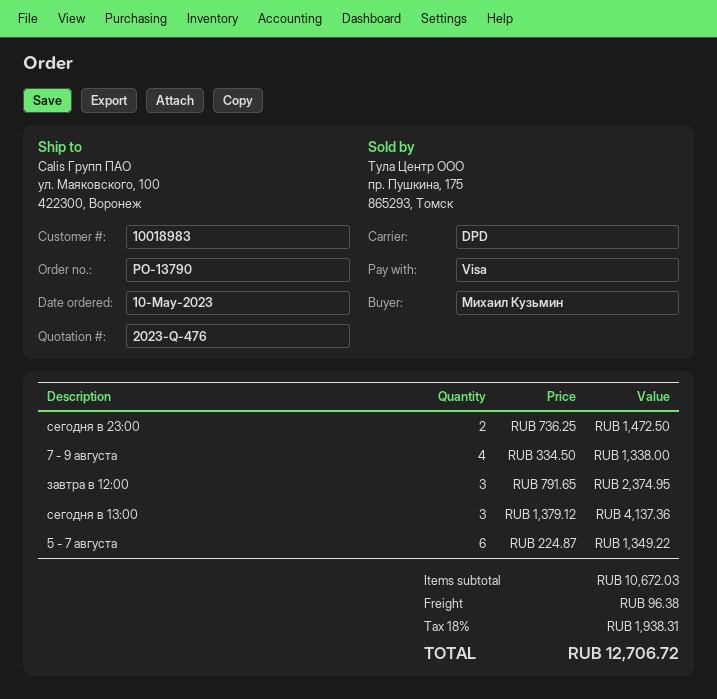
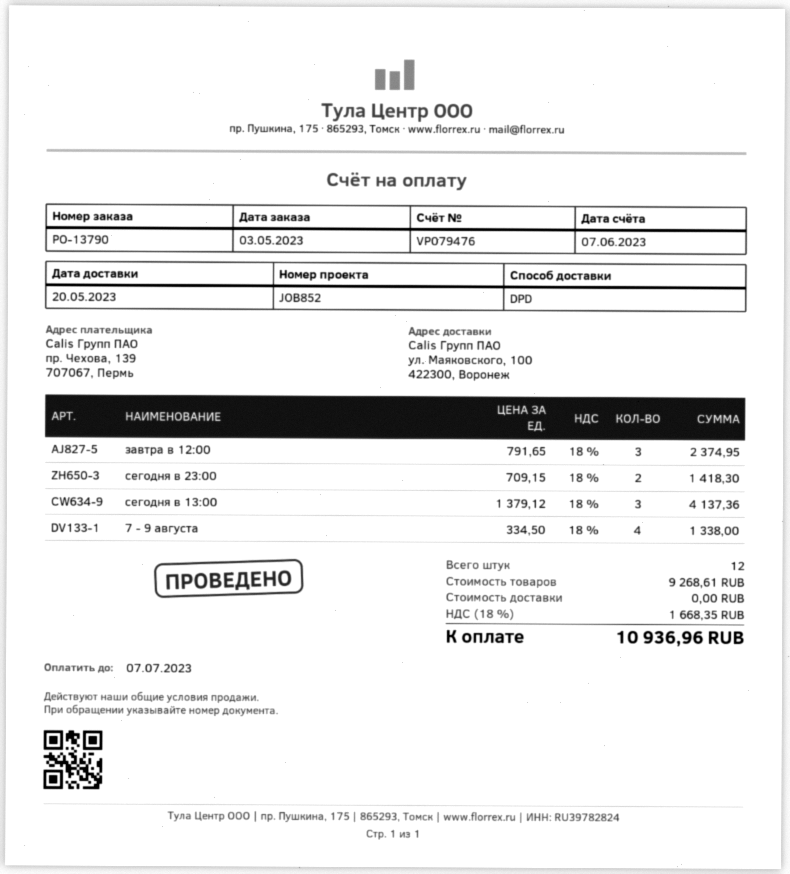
order date: 2023-05-10 -> 2023-05-03
сегодня в 23:00: 2 x 736.25 = 1472.50 -> 2 x 709.15 = 1418.30
5 - 7 августа: 6 x 224.87 = 1349.22 -> none
subtotal: 10672.03 -> 9268.61
shipping: 96.38 -> 0.00
tax: 18% = 1938.31 -> 18% = 1668.35
total: 12706.72 -> 10936.96

